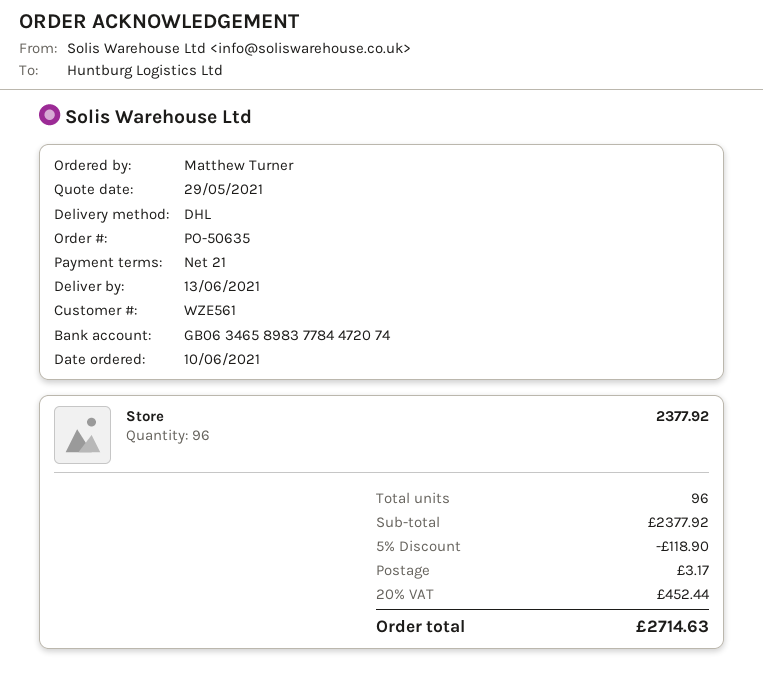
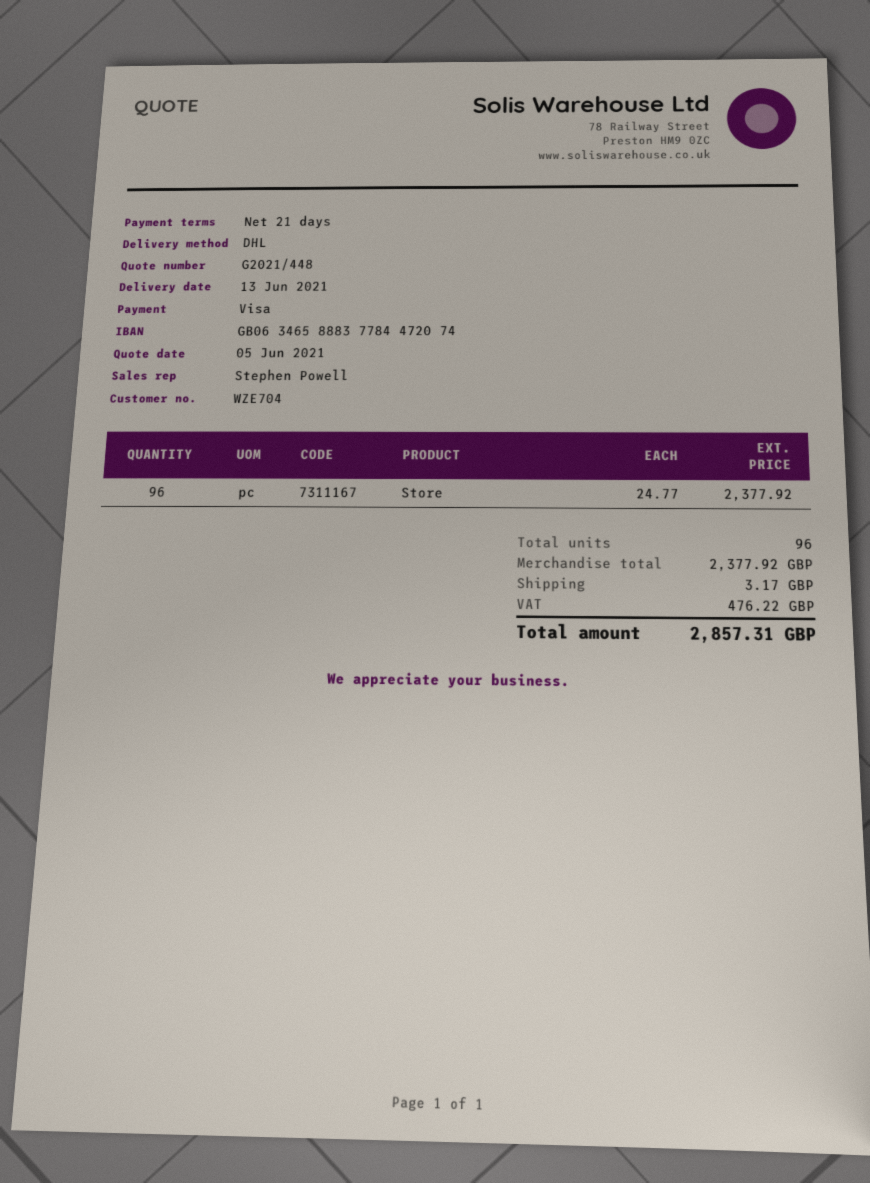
quote date: 2021-05-29 -> 2021-06-05
customer number: WZE561 -> WZE704
bank account: GB06346589837784472074 -> GB06346588837784472074
discount: 5% = 118.90 -> none
tax: 452.44 -> 476.22
total: 2714.63 -> 2857.31

